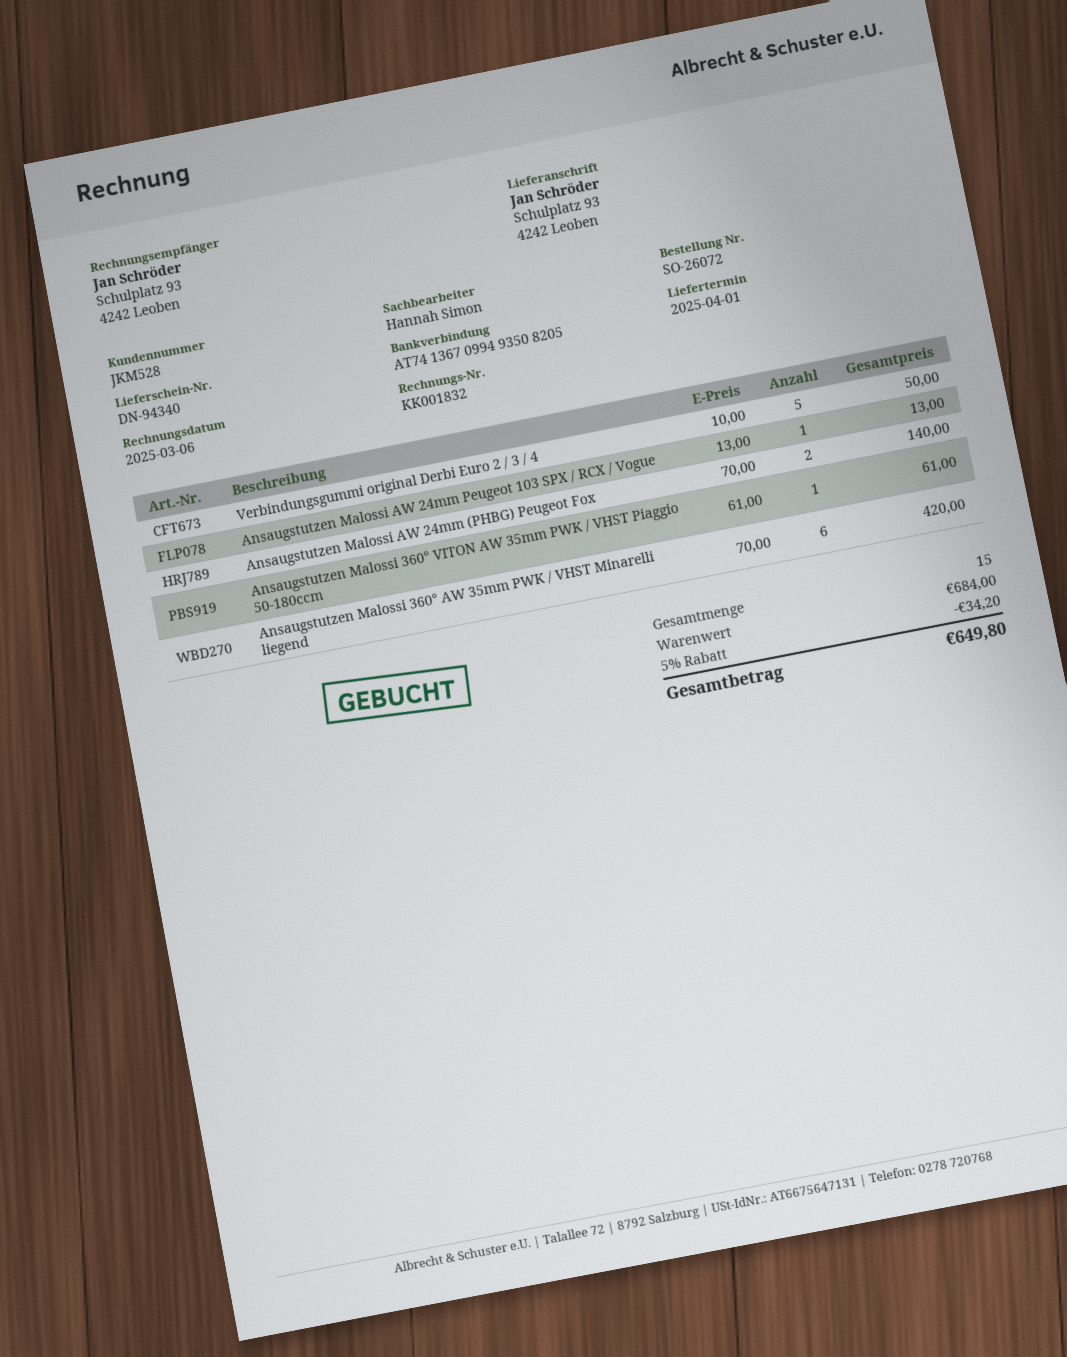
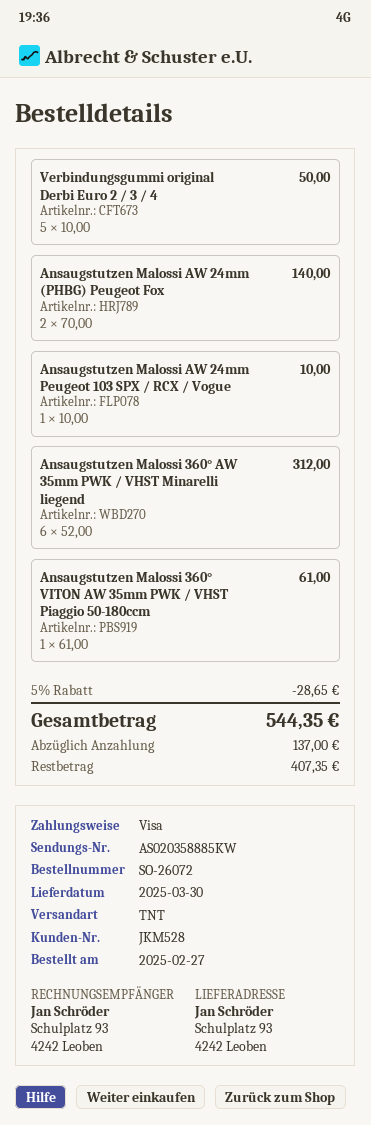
delivery date: 2025-04-01 -> 2025-03-30
Ansaugstutzen Malossi AW 24mm Peugeot 103 SPX / RCX / Vogue: 1 x 13.00 = 13.00 -> 1 x 10.00 = 10.00
Ansaugstutzen Malossi 360° AW 35mm PWK / VHST Minarelli liegend: 6 x 70.00 = 420.00 -> 6 x 52.00 = 312.00
discount: 5% = 34.20 -> 5% = 28.65
total: 649.80 -> 544.35

